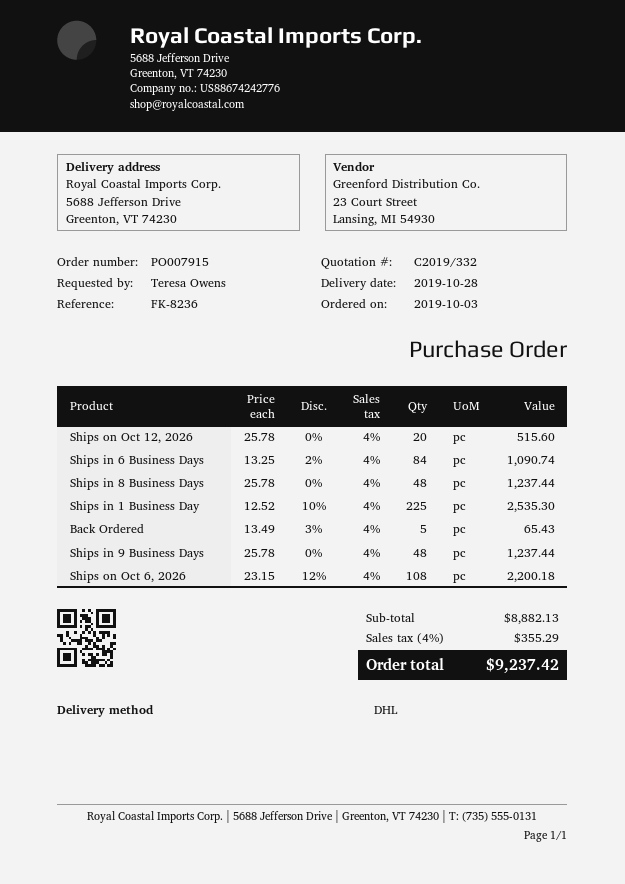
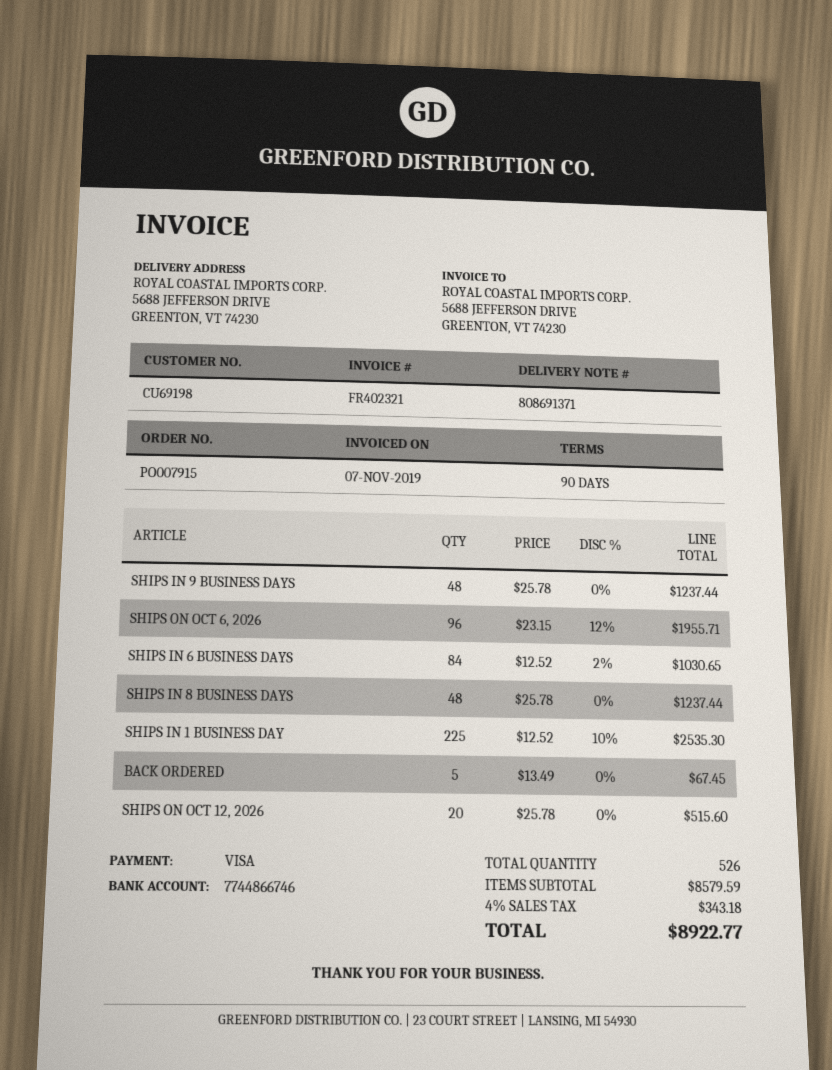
Ships in 6 Business Days: 84 x 13.25 - 2% = 1090.74 -> 84 x 12.52 - 2% = 1030.65
Back Ordered: 5 x 13.49 - 3% = 65.43 -> 5 x 13.49 = 67.45
Ships on Oct 6, 2026: 108 x 23.15 - 12% = 2200.18 -> 96 x 23.15 - 12% = 1955.71
subtotal: 8882.13 -> 8579.59
tax: 4% = 355.29 -> 4% = 343.18
total: 9237.42 -> 8922.77

